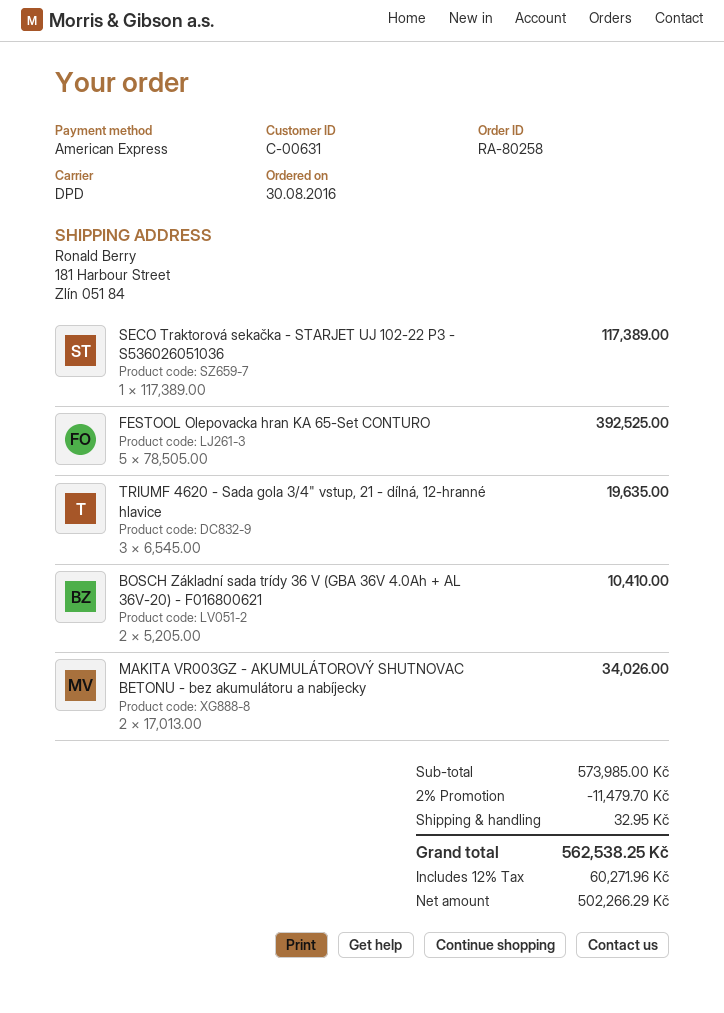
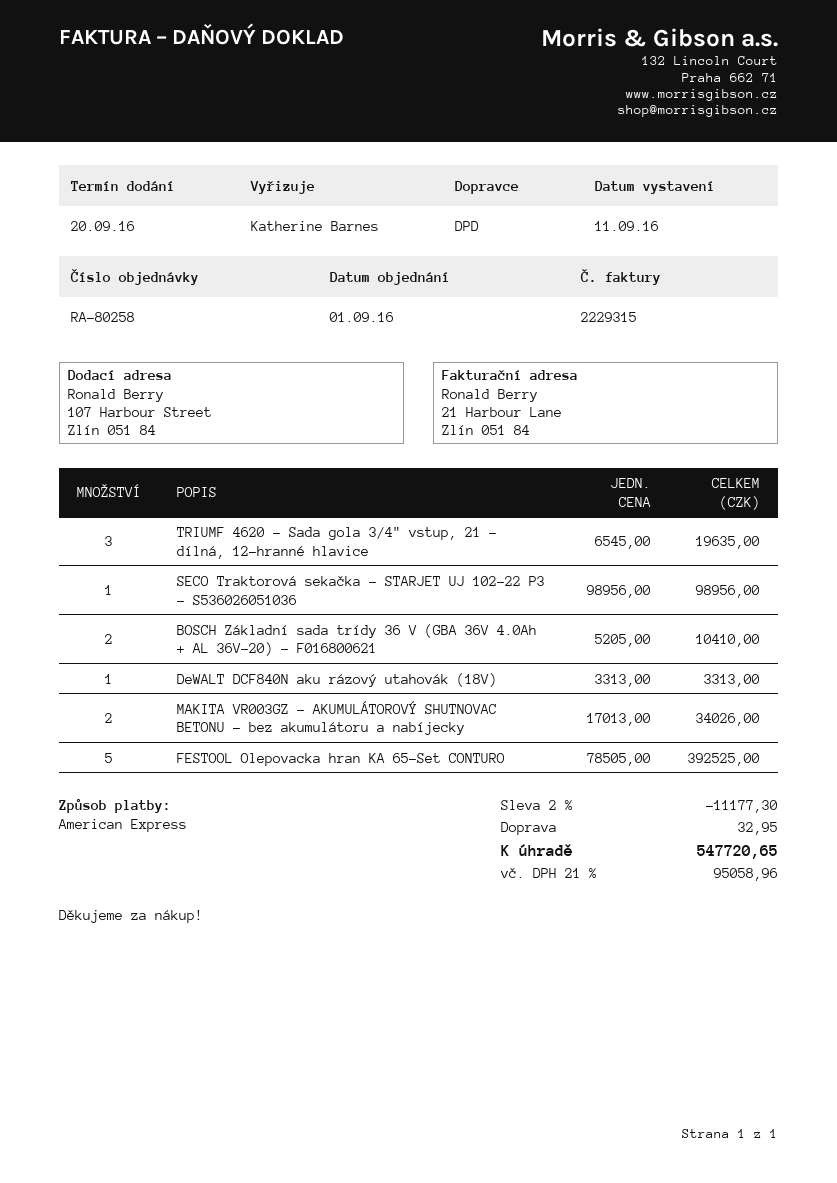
order date: 2016-08-30 -> 2016-09-01
ship to: 181 Harbour Street, Zlín 051 84 -> 107 Harbour Street, Zlín 051 84
SECO Traktorová sekačka - STARJET UJ 102-22 P3 - S536026051036: 1 x 117389.00 = 117389.00 -> 1 x 98956.00 = 98956.00
DeWALT DCF840N aku rázový utahovák (18V): none -> 1 x 3313.00 = 3313.00
discount: 2% = 11479.70 -> 2% = 11177.30
tax: 12% = 60271.96 -> 21% = 95058.96
total: 562538.25 -> 547720.65

